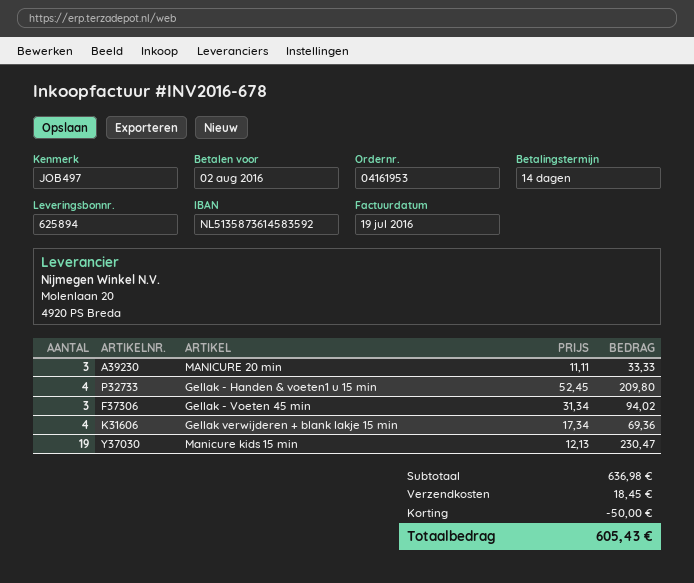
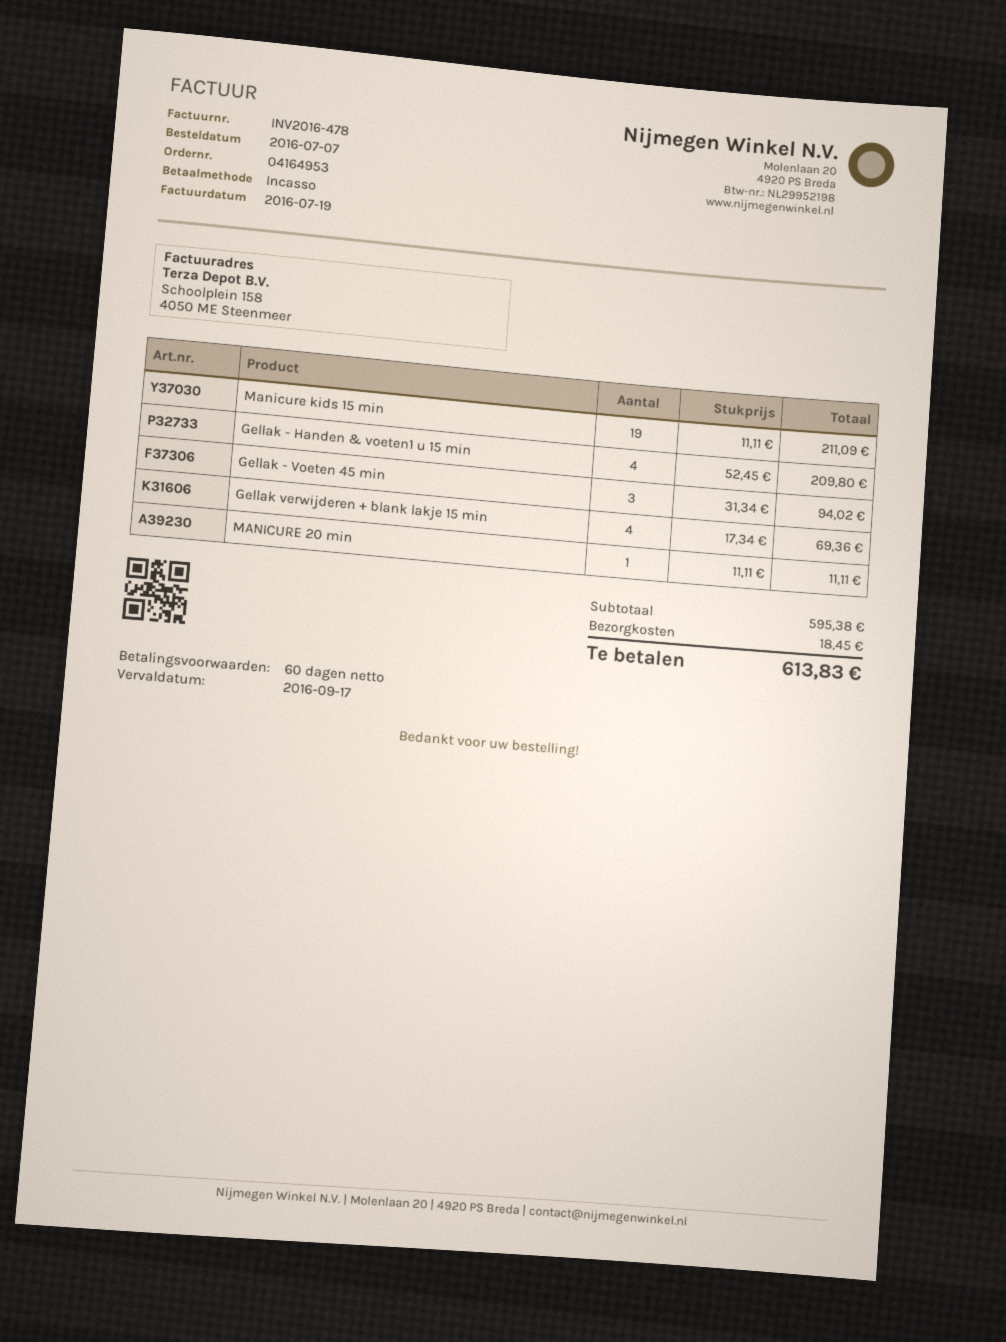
order number: 04161953 -> 04164953
invoice number: INV2016-678 -> INV2016-478
payment terms: 14 days -> 60 days
due date: 2016-08-02 -> 2016-09-17
MANICURE 20 min: 3 x 11.11 = 33.33 -> 1 x 11.11 = 11.11
Manicure kids 15 min: 19 x 12.13 = 230.47 -> 19 x 11.11 = 211.09
subtotal: 636.98 -> 595.38
discount: 50.00 -> none
total: 605.43 -> 613.83

